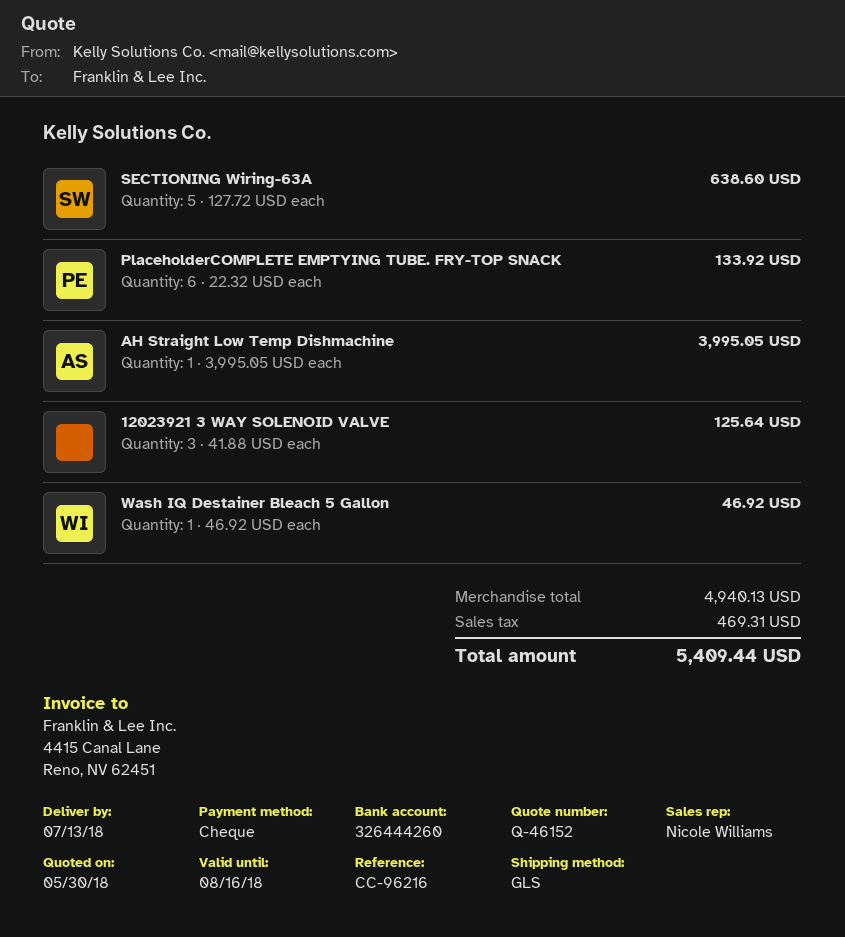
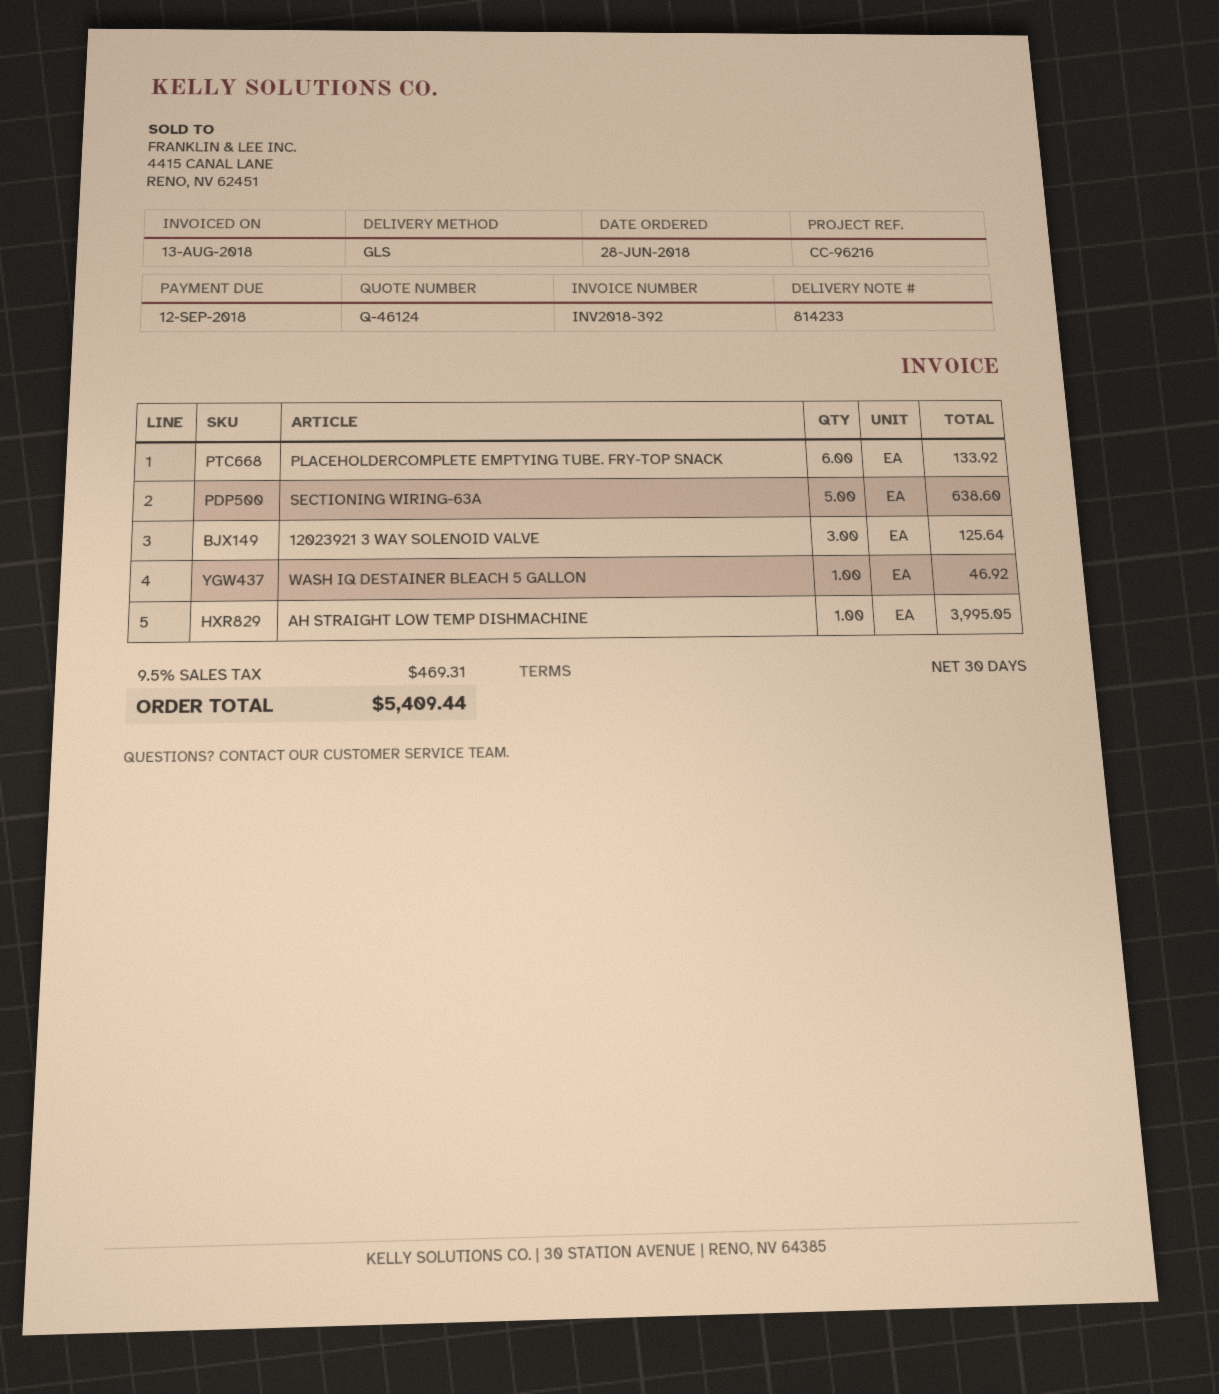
quote number: Q-46152 -> Q-46124

